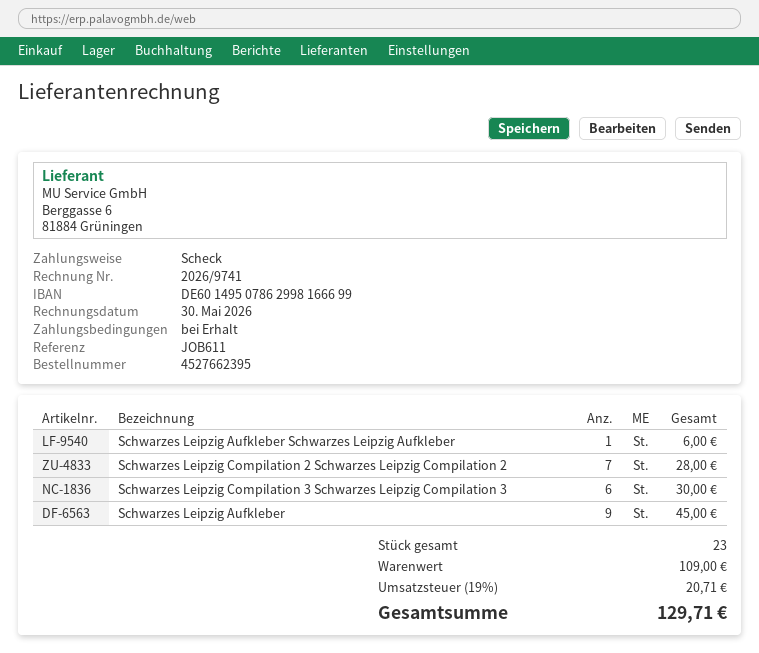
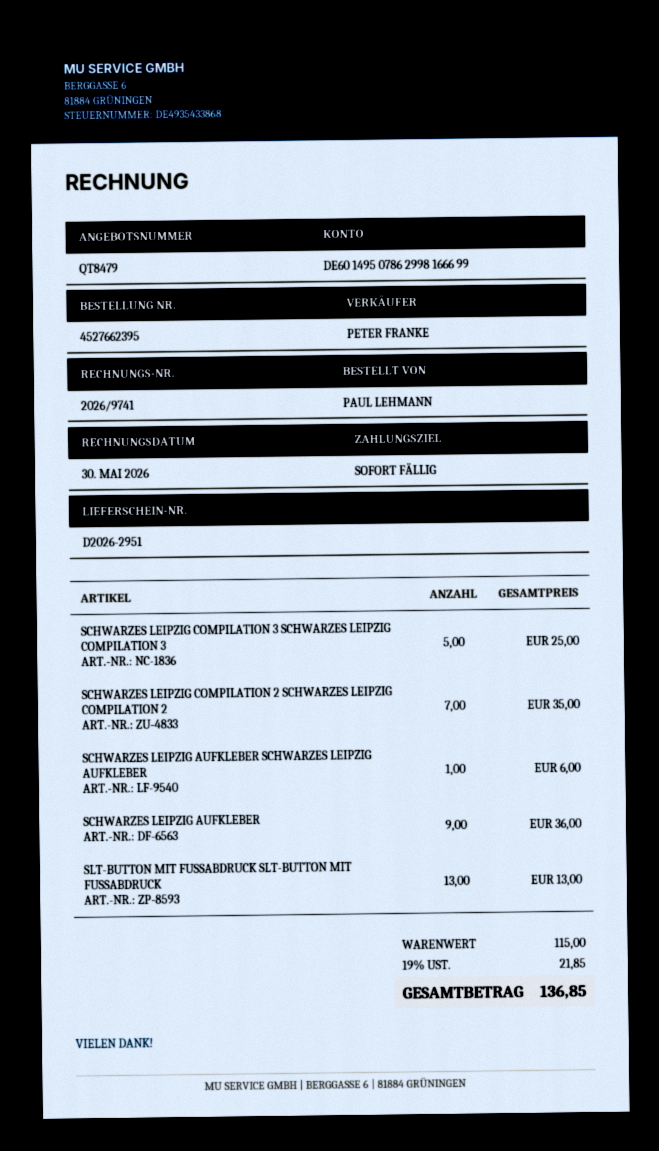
Schwarzes Leipzig Compilation 2 Schwarzes Leipzig Compilation 2: 7 for 28.00 -> 7 for 35.00
Schwarzes Leipzig Compilation 3 Schwarzes Leipzig Compilation 3: 6 for 30.00 -> 5 for 25.00
Schwarzes Leipzig Aufkleber: 9 for 45.00 -> 9 for 36.00
SLT-BUTTON MIT FUSSABDRUCK SLT-BUTTON MIT FUSSABDRUCK: none -> 13 for 13.00
subtotal: 109.00 -> 115.00
tax: 19% = 20.71 -> 19% = 21.85
total: 129.71 -> 136.85

